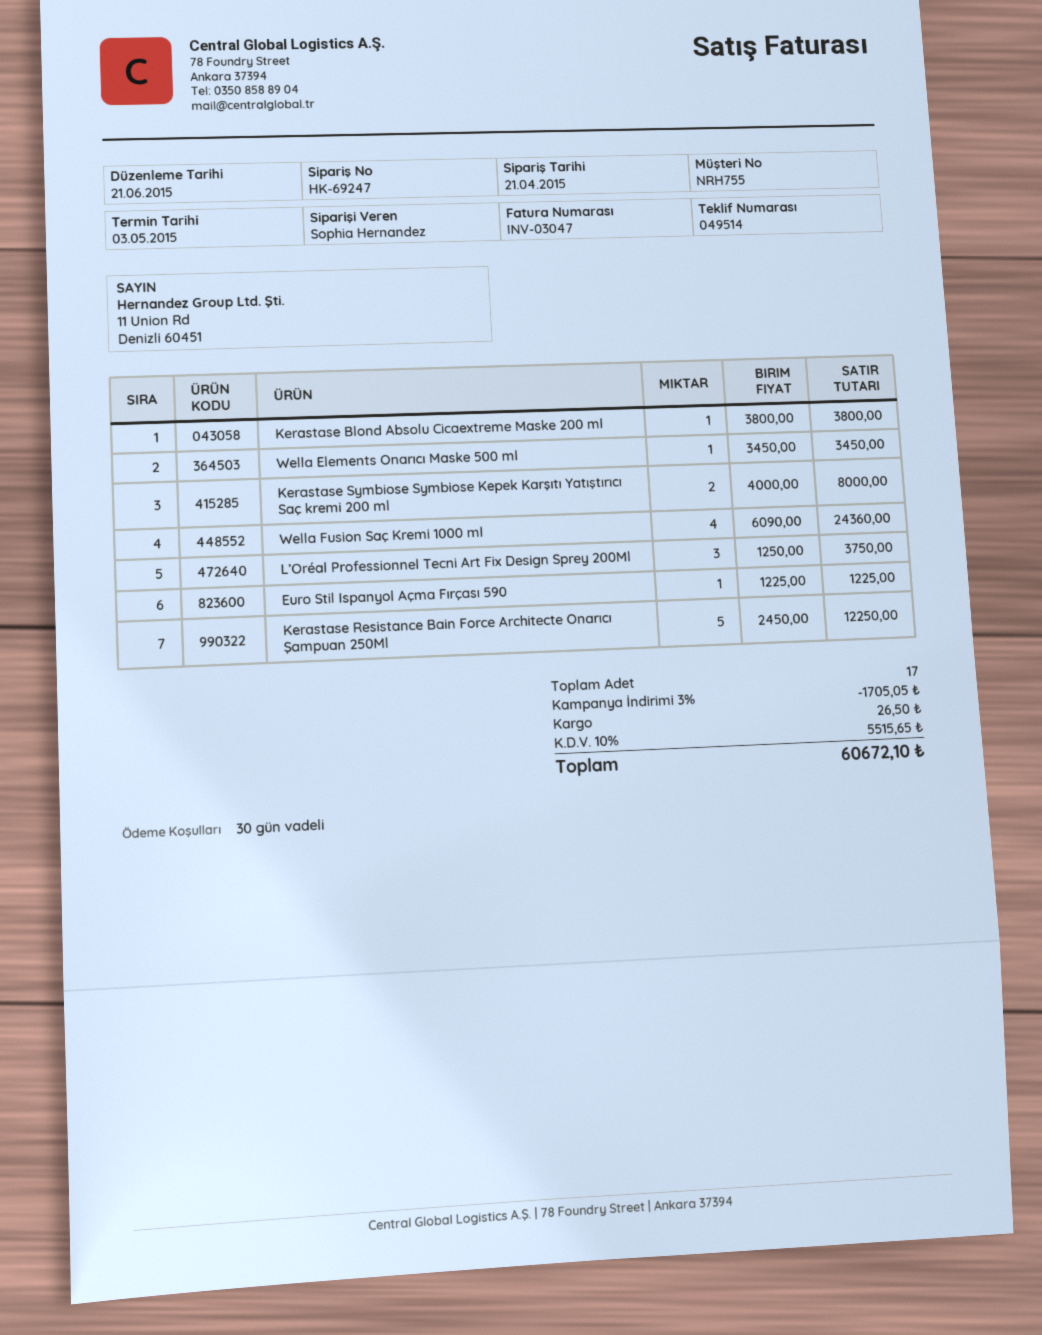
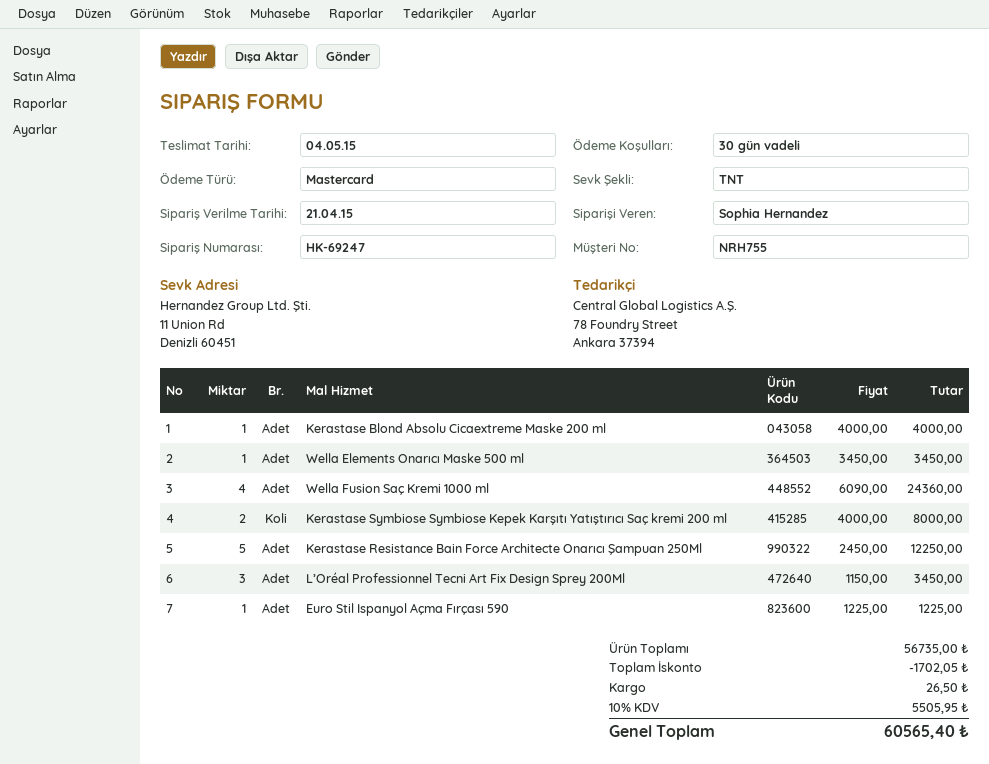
delivery date: 2015-05-03 -> 2015-05-04
Kerastase Blond Absolu Cicaextreme Maske 200 ml: 1 x 3800.00 = 3800.00 -> 1 x 4000.00 = 4000.00
L’Oréal Professionnel Tecni Art Fix Design Sprey 200Ml: 3 x 1250.00 = 3750.00 -> 3 x 1150.00 = 3450.00
discount: 1705.05 -> 1702.05
tax: 10% = 5515.65 -> 10% = 5505.95
total: 60672.10 -> 60565.40

